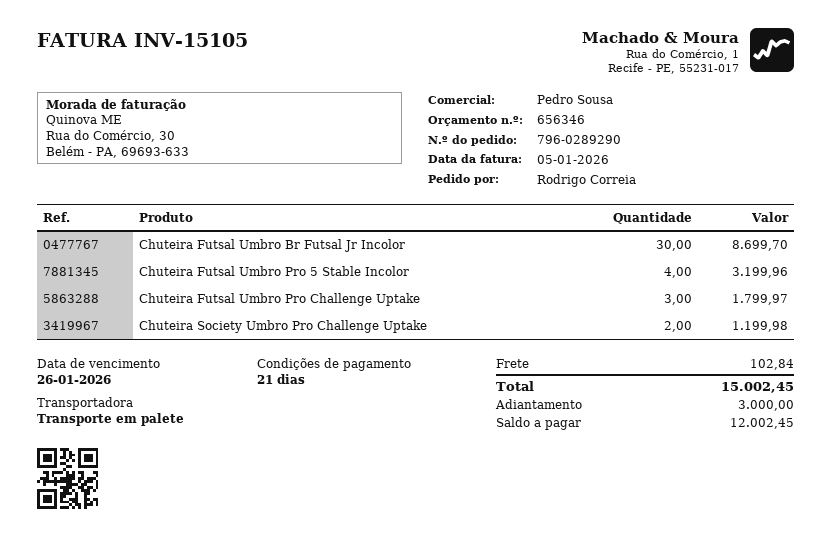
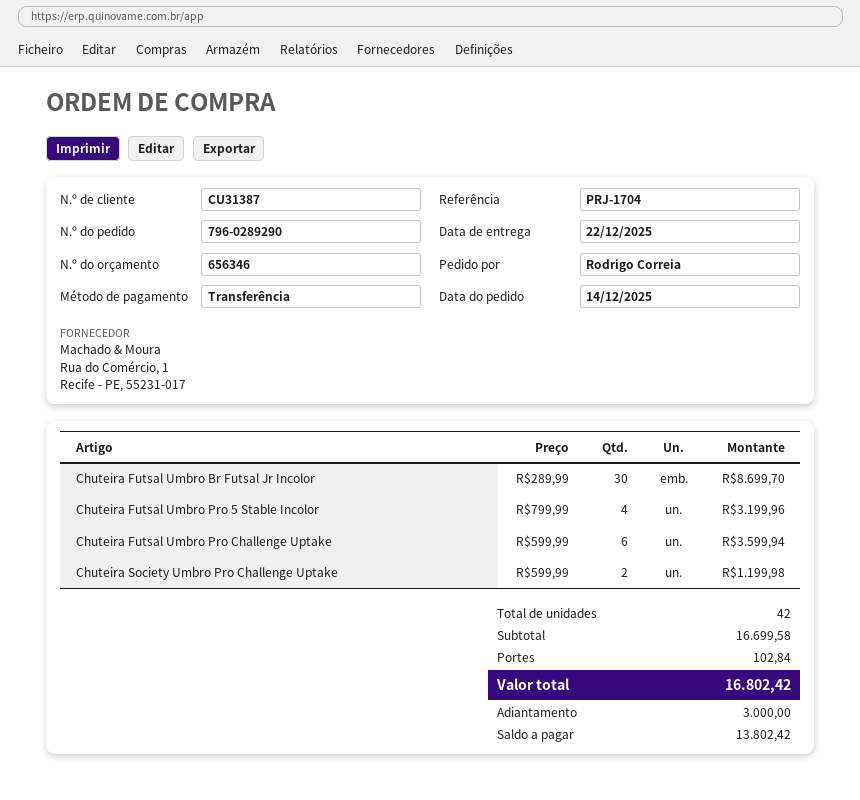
Chuteira Futsal Umbro Pro Challenge Uptake: 3 for 1799.97 -> 6 for 3599.94
total: 15002.45 -> 16802.42
balance: 12002.45 -> 13802.42

